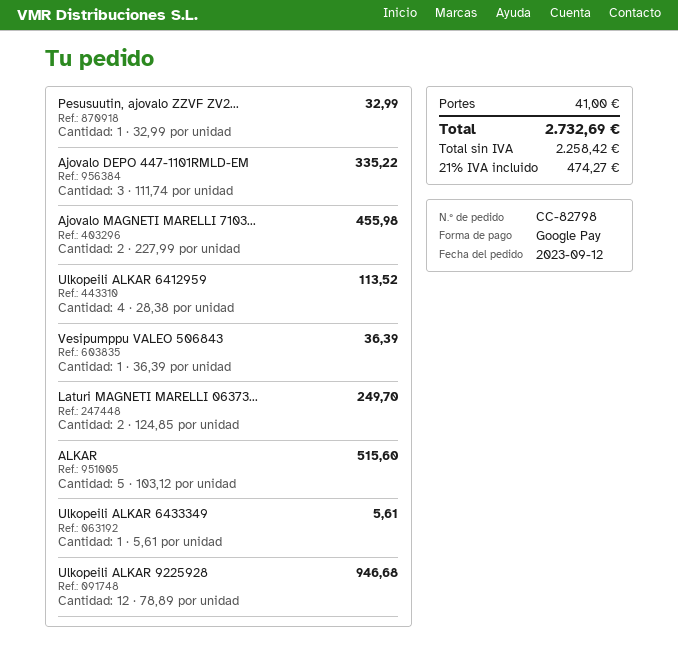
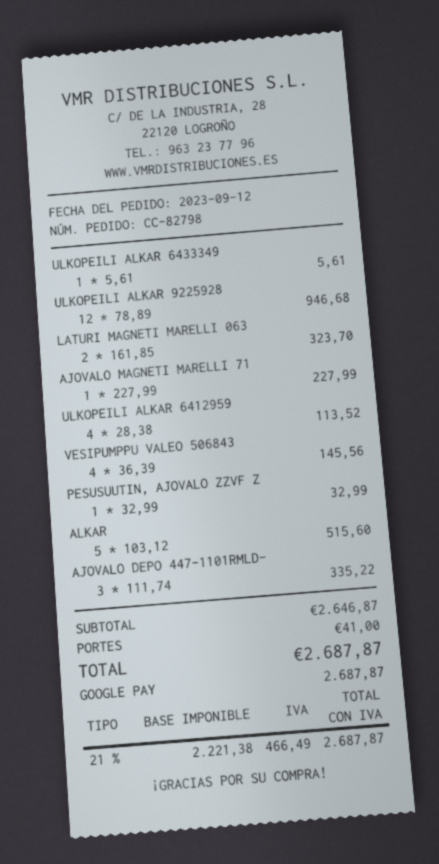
Ajovalo MAGNETI MARELLI 7103...: 2 x 227.99 = 455.98 -> 1 x 227.99 = 227.99
Vesipumppu VALEO 506843: 1 x 36.39 = 36.39 -> 4 x 36.39 = 145.56
Laturi MAGNETI MARELLI 06373...: 2 x 124.85 = 249.70 -> 2 x 161.85 = 323.70
net: 2258.42 -> 2221.38
tax: 21% = 474.27 -> 21% = 466.49
total: 2732.69 -> 2687.87

